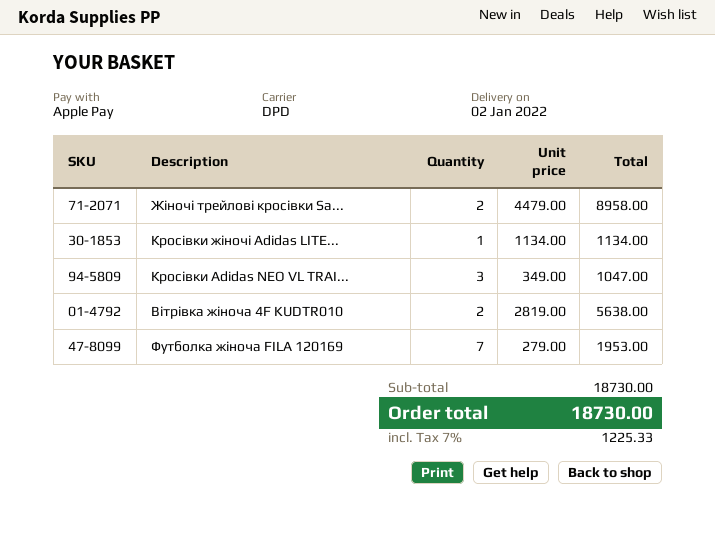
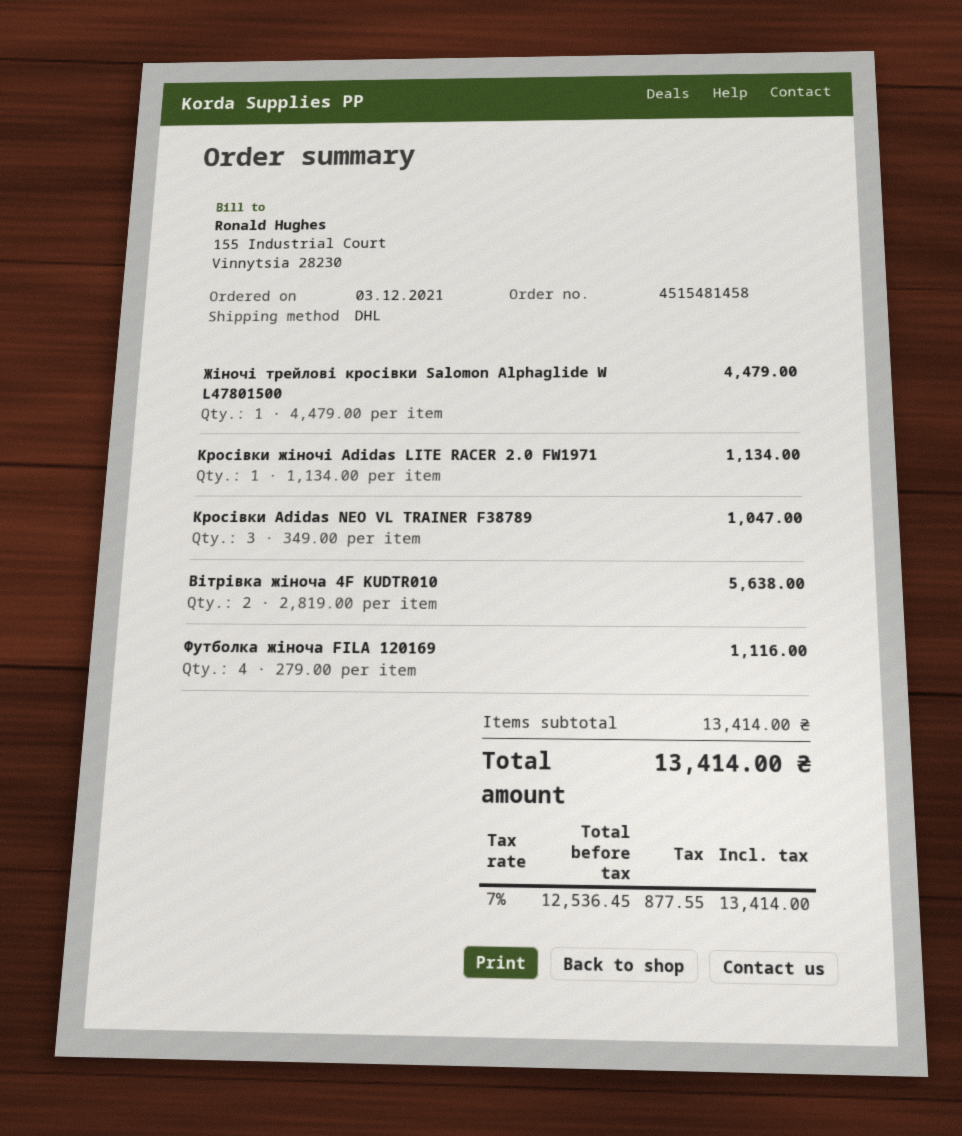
shipping method: DPD -> DHL
Жіночі трейлові кросівки Sa...: 2 x 4479.00 = 8958.00 -> 1 x 4479.00 = 4479.00
Футболка жіноча FILA 120169: 7 x 279.00 = 1953.00 -> 4 x 279.00 = 1116.00
subtotal: 18730.00 -> 13414.00
tax: 7% = 1225.33 -> 7% = 877.55
total: 18730.00 -> 13414.00

